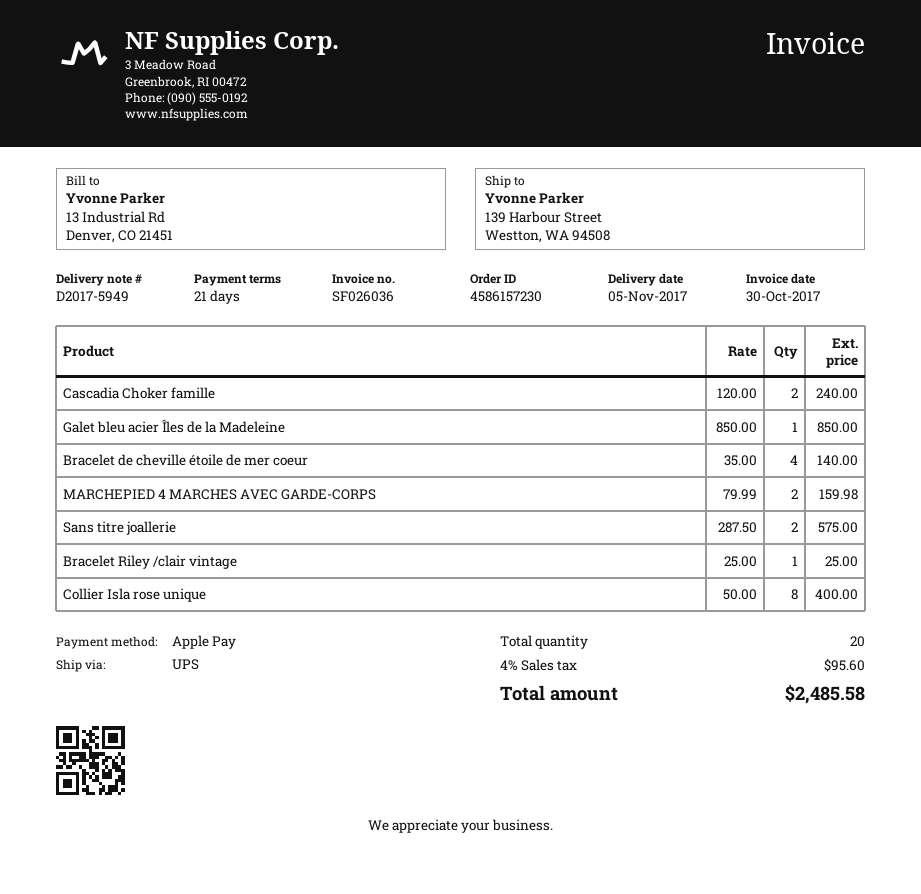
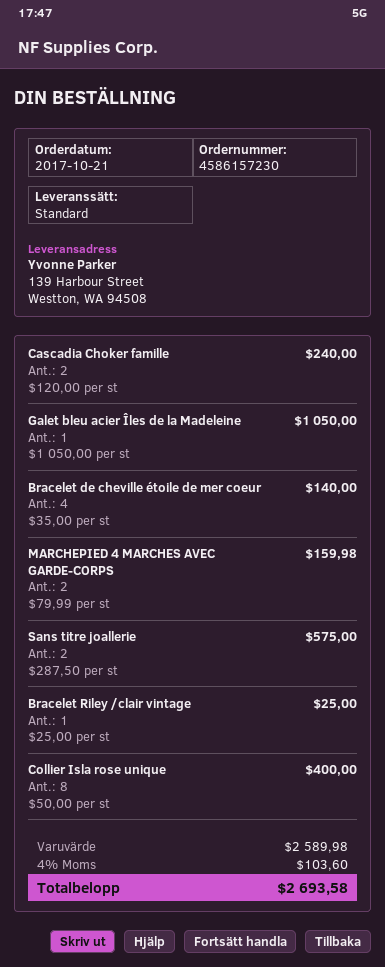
shipping method: UPS -> standard
Galet bleu acier Îles de la Madeleine: 1 x 850.00 = 850.00 -> 1 x 1050.00 = 1050.00
tax: 4% = 95.60 -> 4% = 103.60
total: 2485.58 -> 2693.58

